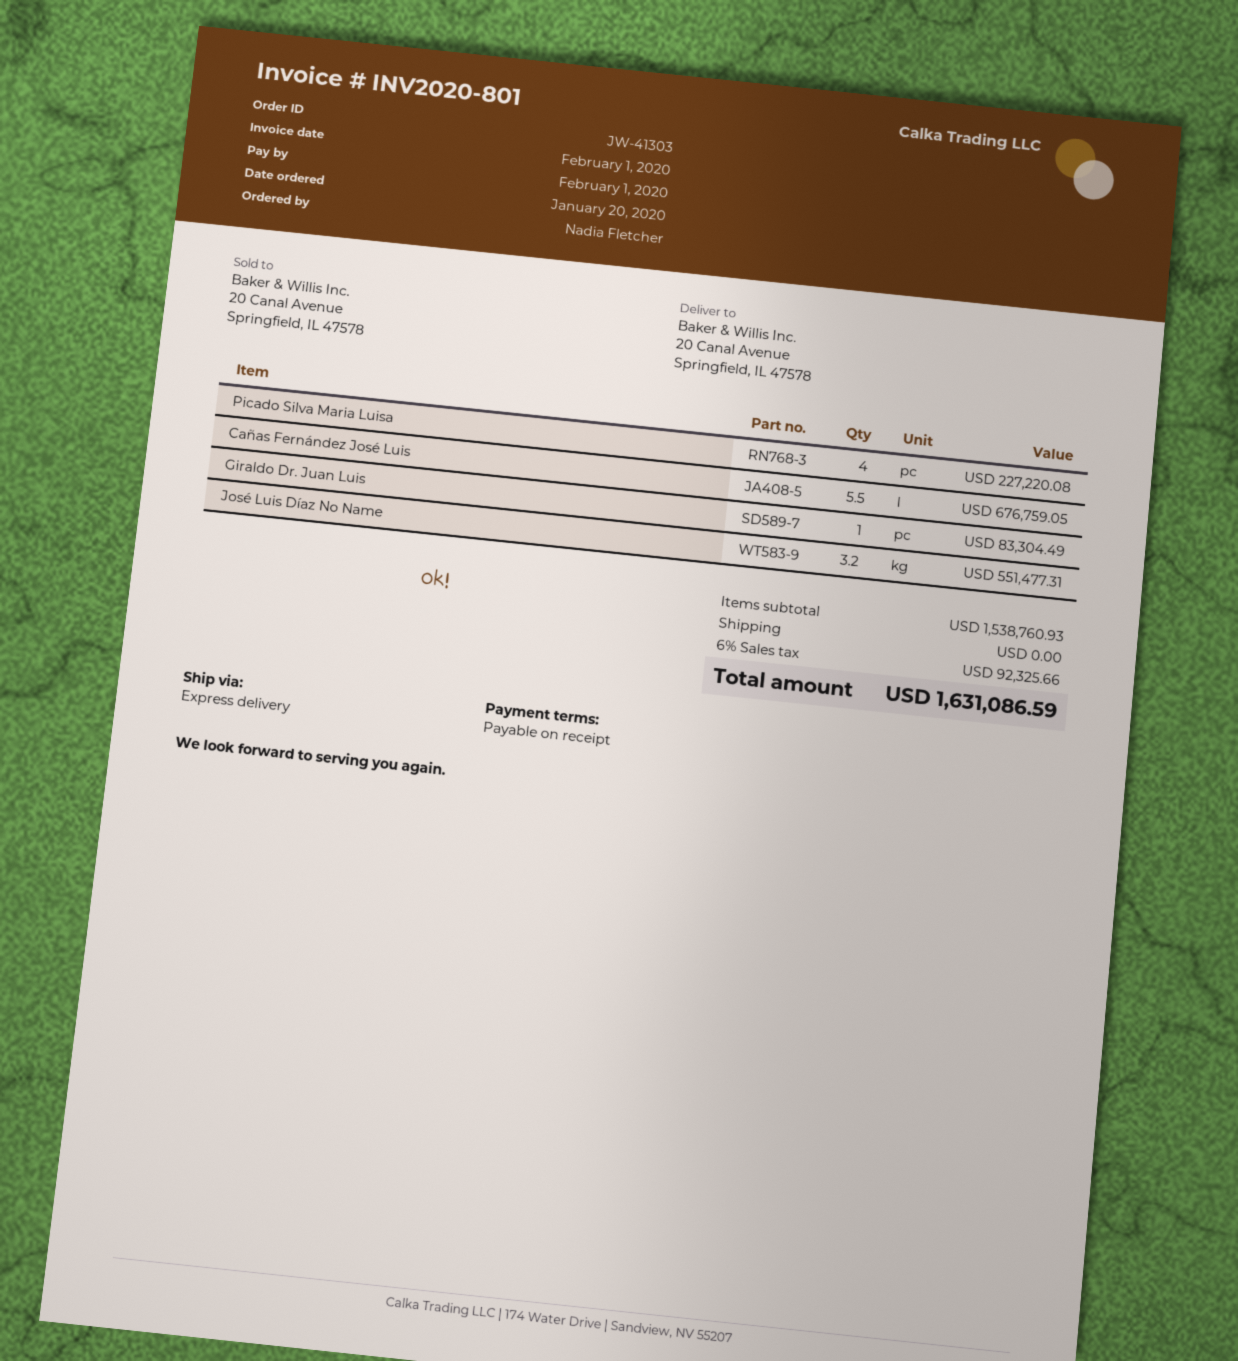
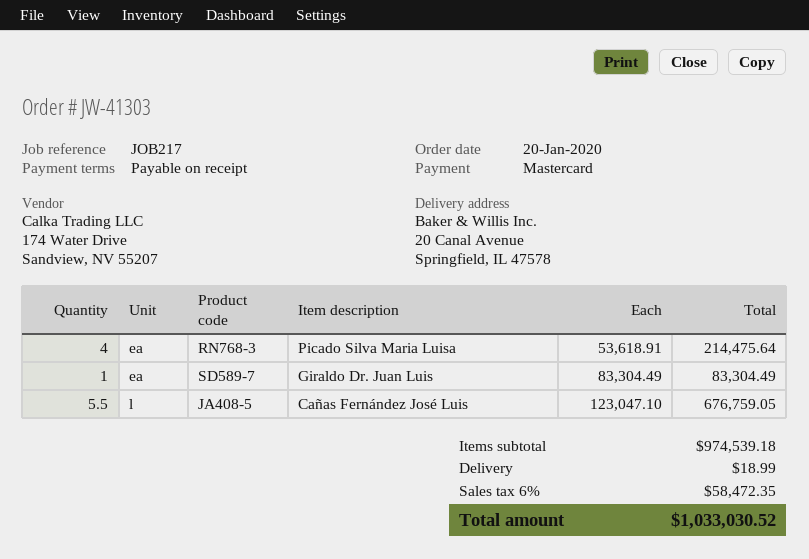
Picado Silva Maria Luisa: 4 for 227220.08 -> 4 for 214475.64
José Luis Díaz No Name: 3.2 for 551477.31 -> none
subtotal: 1538760.93 -> 974539.18
shipping: 0.00 -> 18.99
tax: 6% = 92325.66 -> 6% = 58472.35
total: 1631086.59 -> 1033030.52

